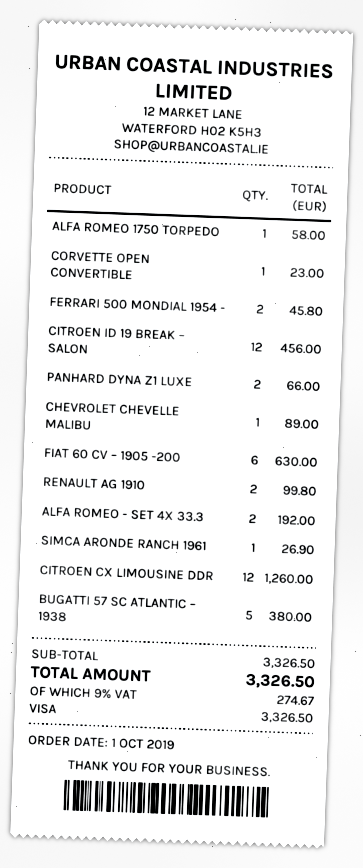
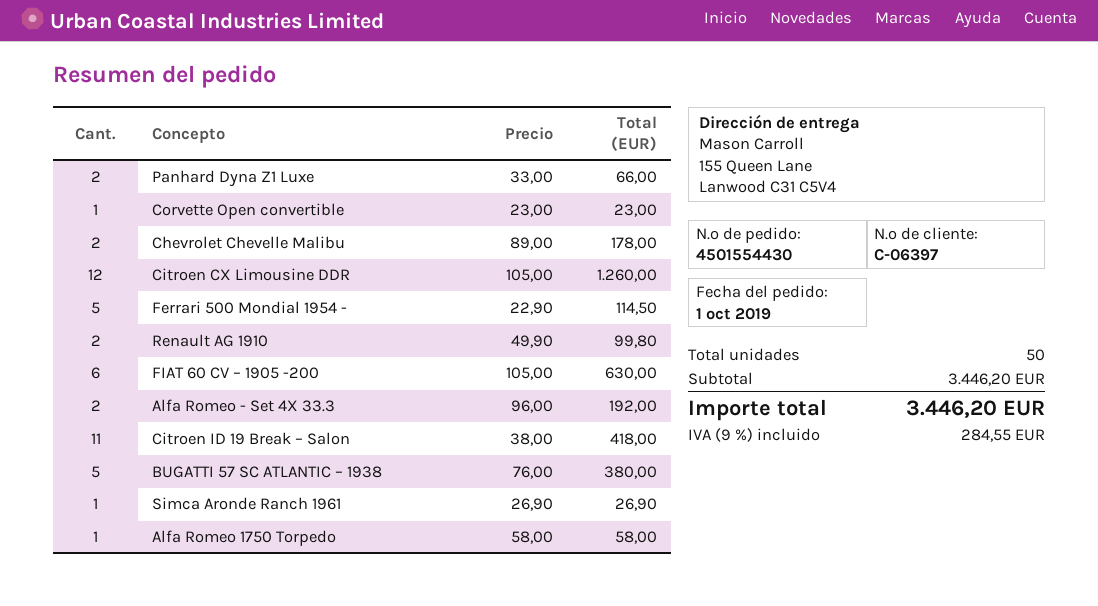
FERRARI 500 MONDIAL 1954 -: 2 for 45.80 -> 5 for 114.50
CITROEN ID 19 BREAK – SALON: 12 for 456.00 -> 11 for 418.00
CHEVROLET CHEVELLE MALIBU: 1 for 89.00 -> 2 for 178.00
subtotal: 3326.50 -> 3446.20
tax: 9% = 274.67 -> 9% = 284.55
total: 3326.50 -> 3446.20

